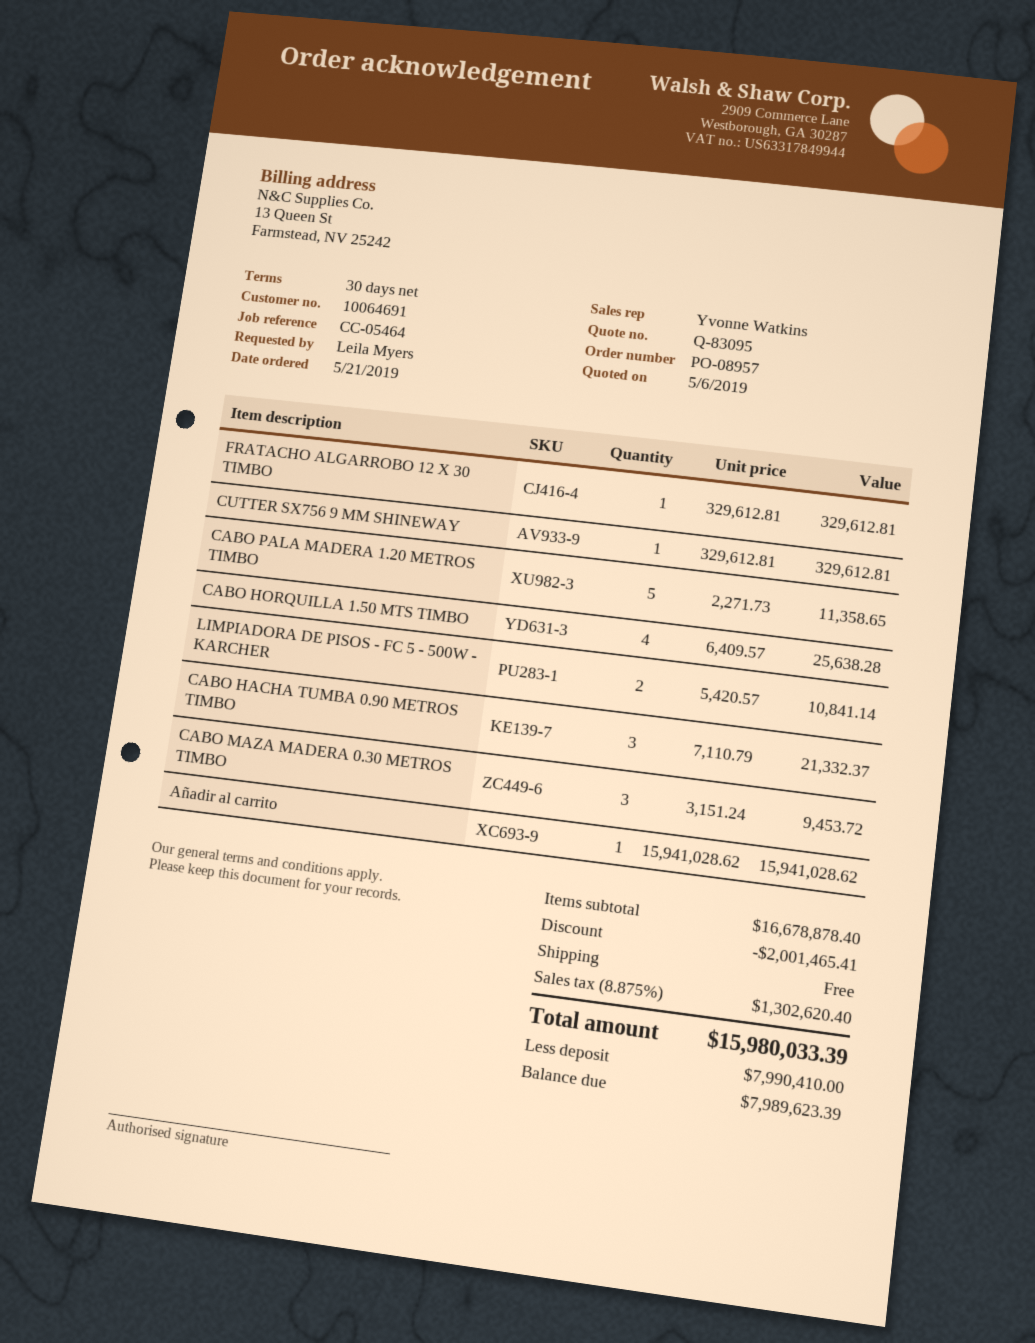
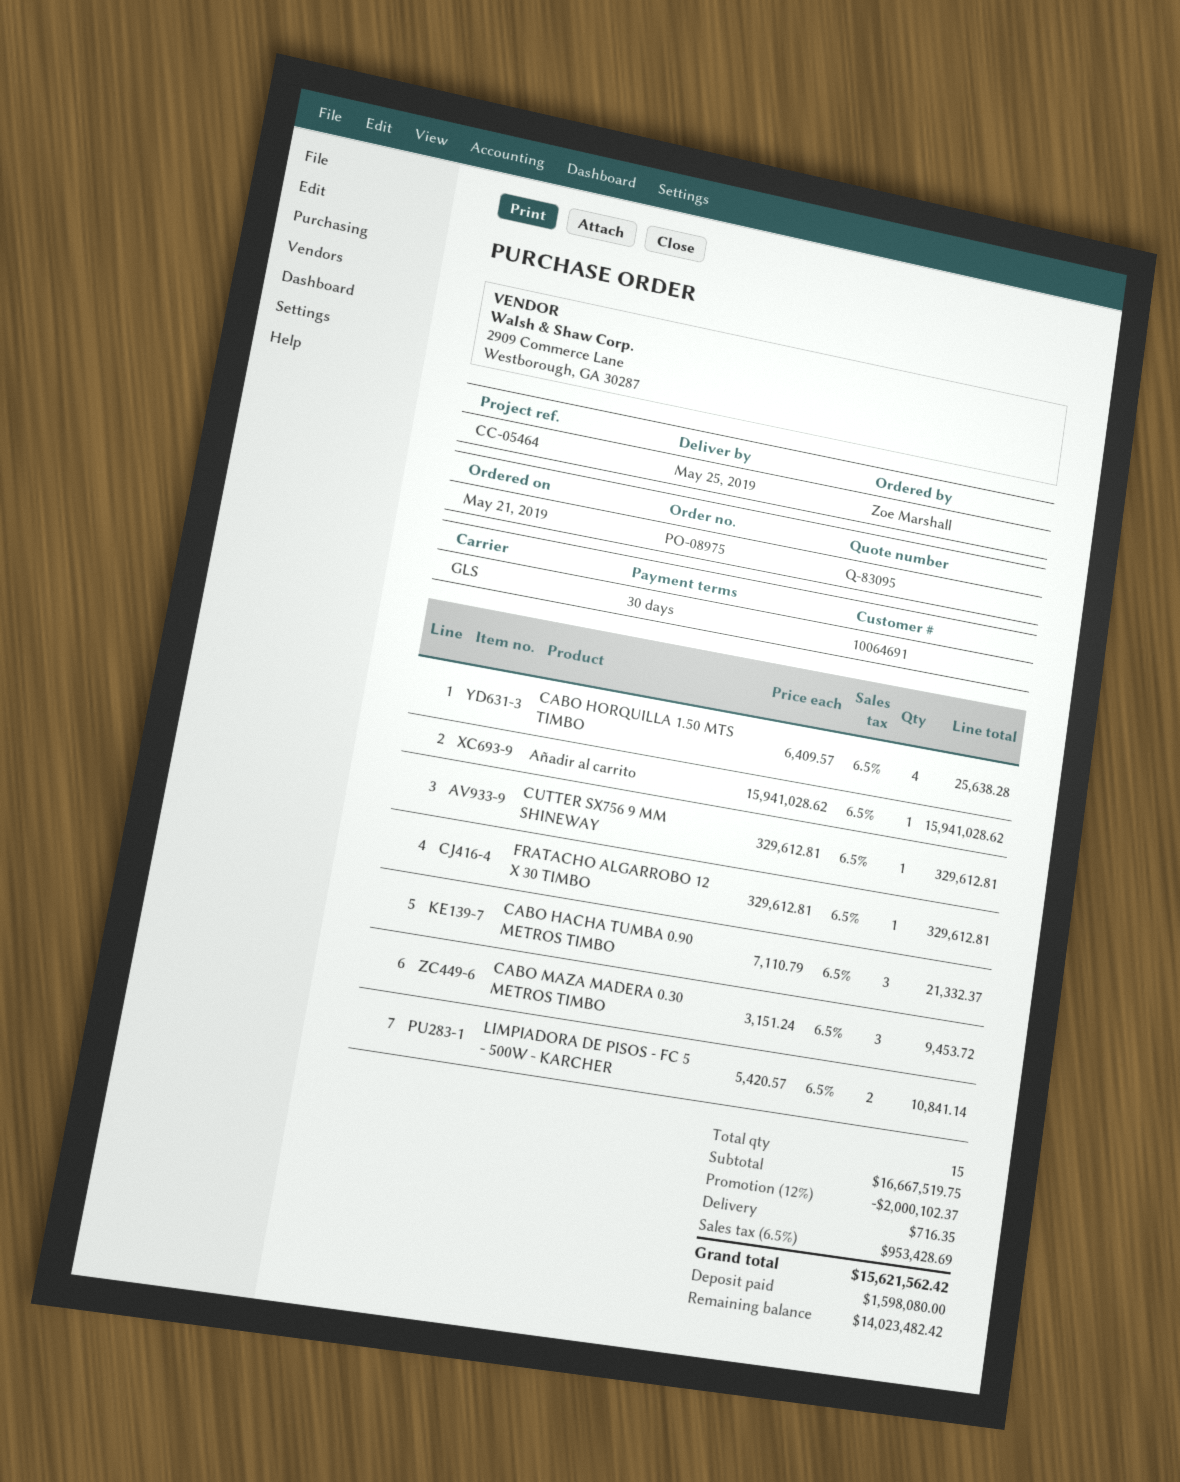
order number: PO-08957 -> PO-08975
ordered by: Leila Myers -> Zoe Marshall
CABO PALA MADERA 1.20 METROS TIMBO: 5 x 2271.73 = 11358.65 -> none
subtotal: 16678878.40 -> 16667519.75
discount: 2001465.41 -> 2000102.37
shipping: 0.00 -> 716.35
tax: 8.875% = 1302620.40 -> 6.5% = 953428.69
total: 15980033.39 -> 15621562.42
deposit: 7990410.00 -> 1598080.00
balance: 7989623.39 -> 14023482.42

